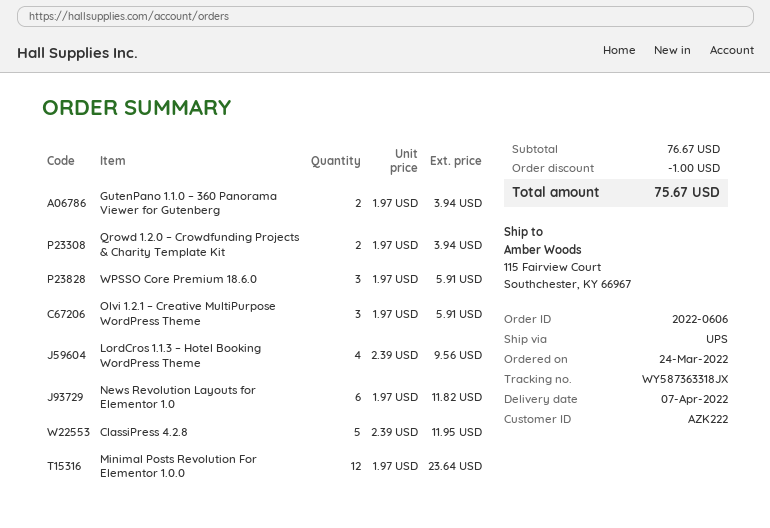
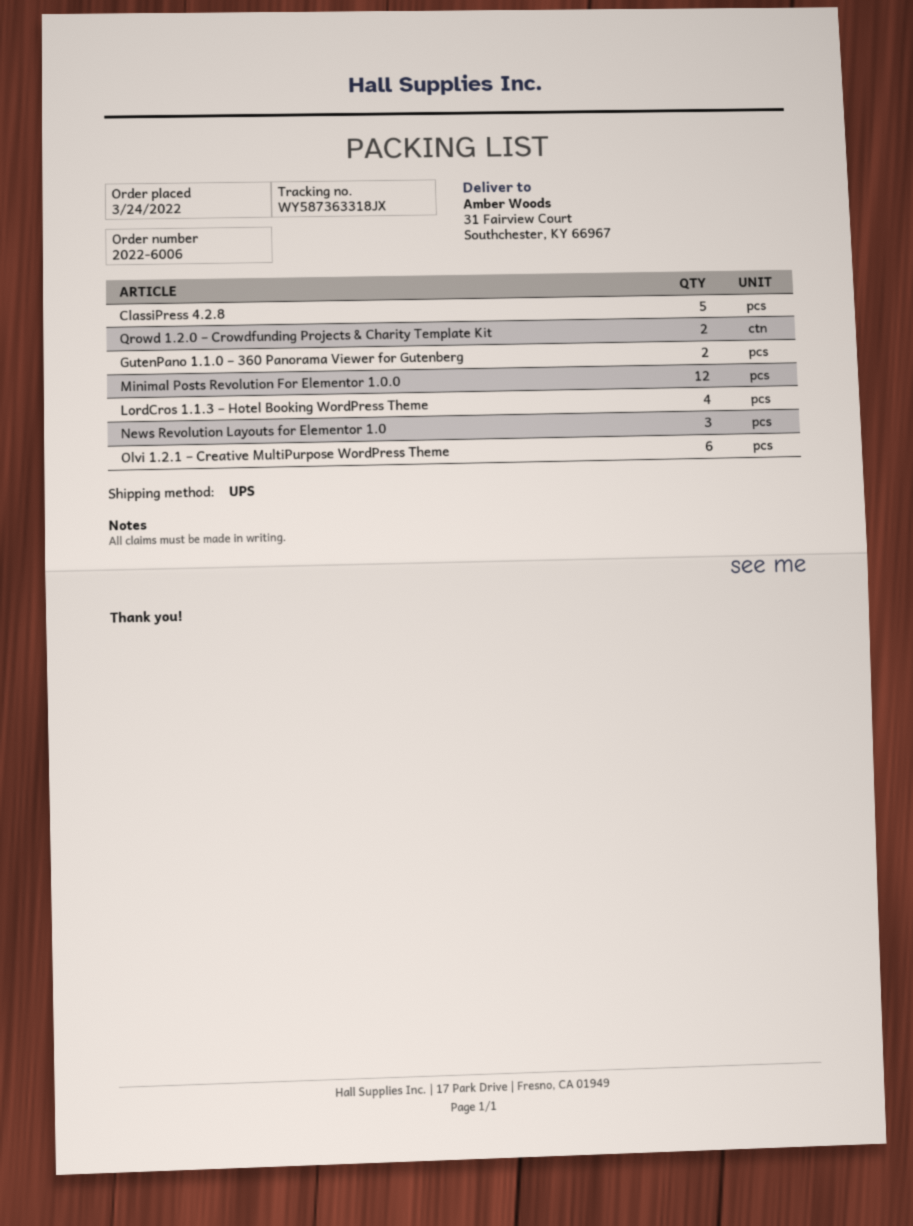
order number: 2022-0606 -> 2022-6006
ship to: 115 Fairview Court, Southchester, KY 66967 -> 31 Fairview Court, Southchester, KY 66967
WPSSO Core Premium 18.6.0: 3 -> none
Olvi 1.2.1 – Creative MultiPurpose WordPress Theme: 3 -> 6
News Revolution Layouts for Elementor 1.0: 6 -> 3

